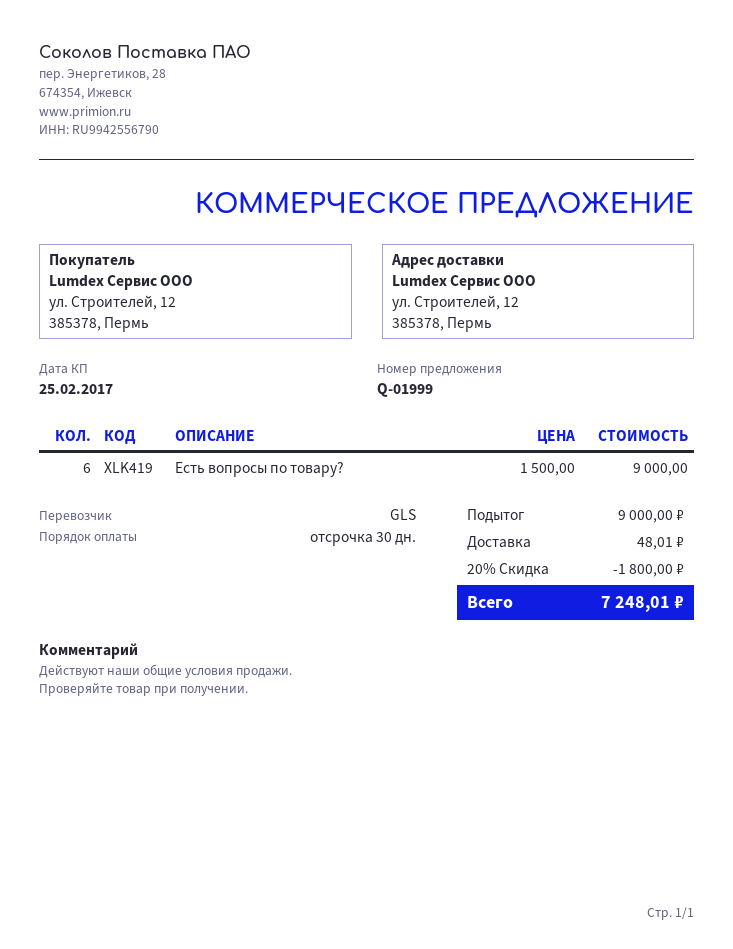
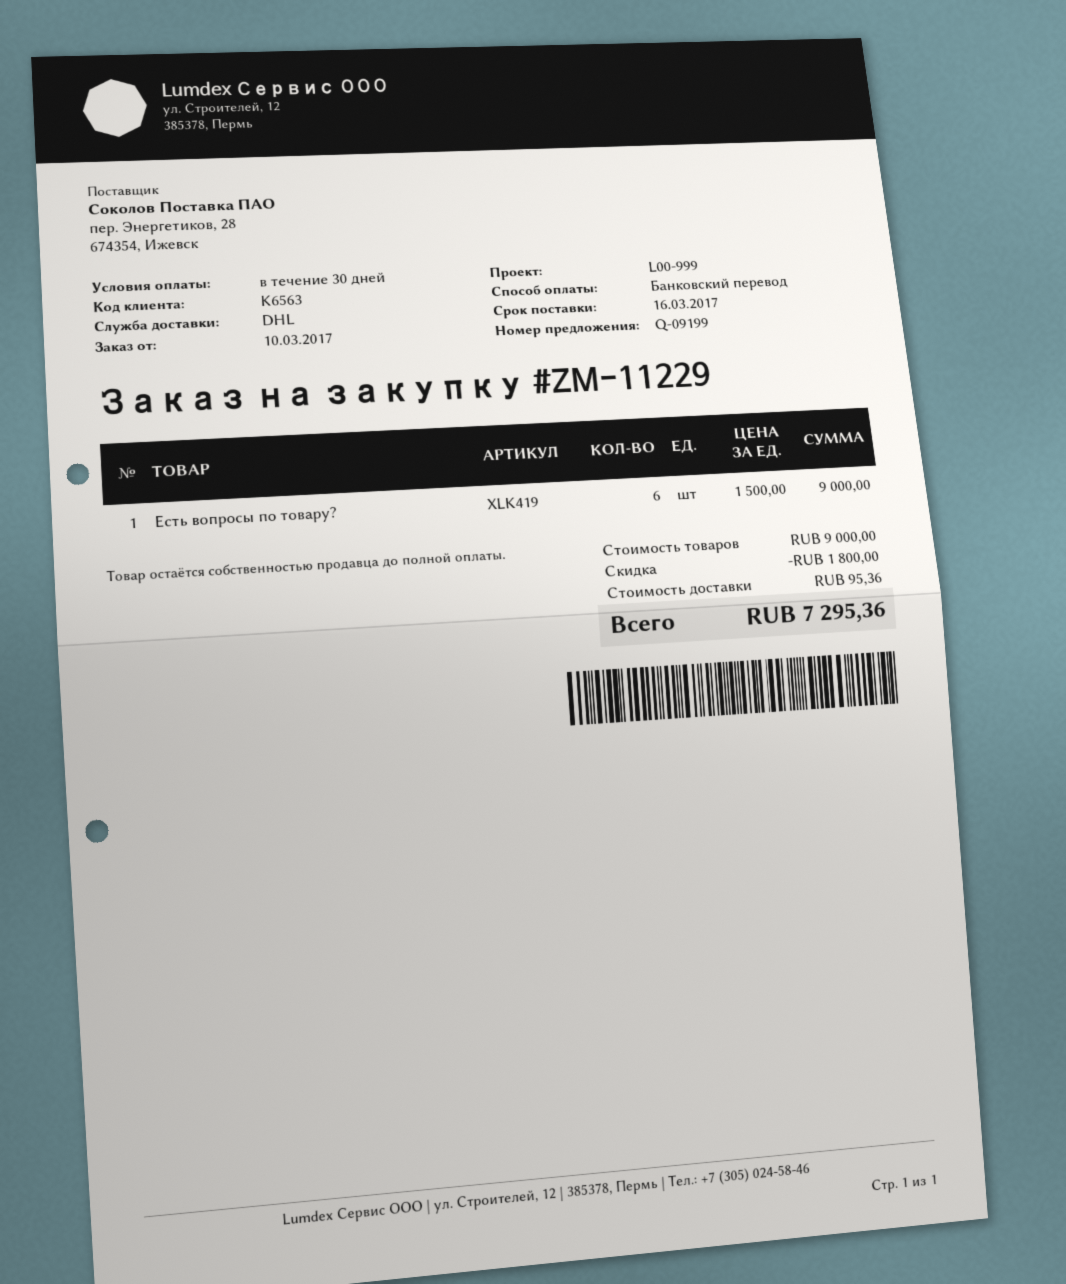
quote number: Q-01999 -> Q-09199
shipping method: GLS -> DHL
shipping: 48.01 -> 95.36
total: 7248.01 -> 7295.36

